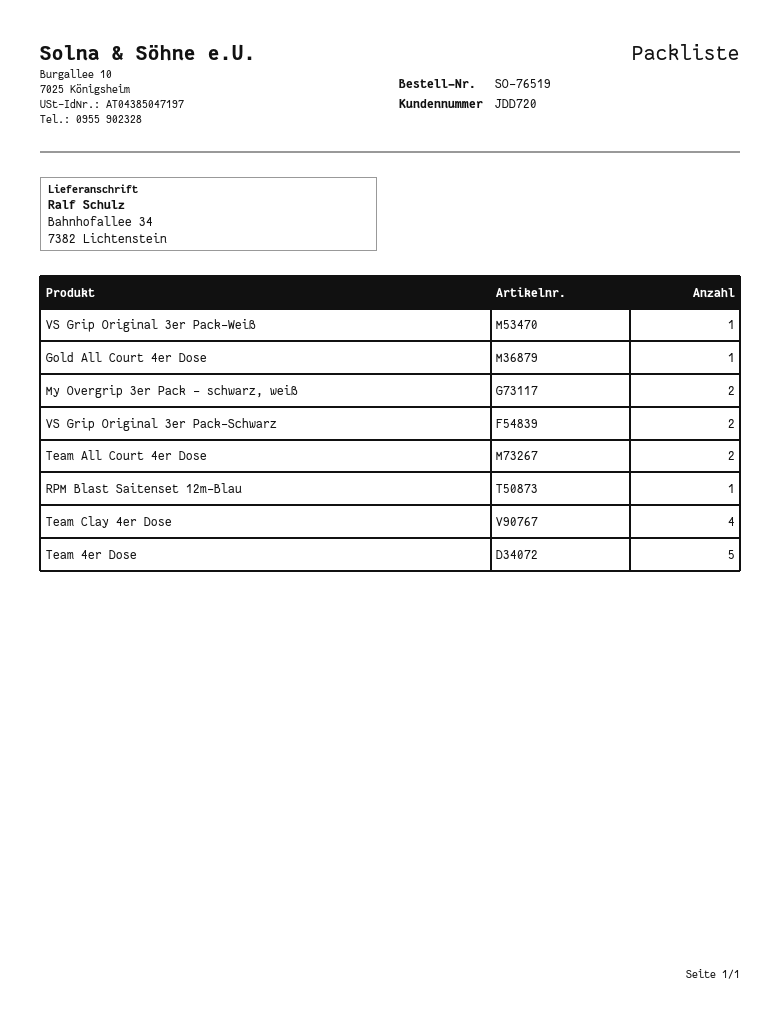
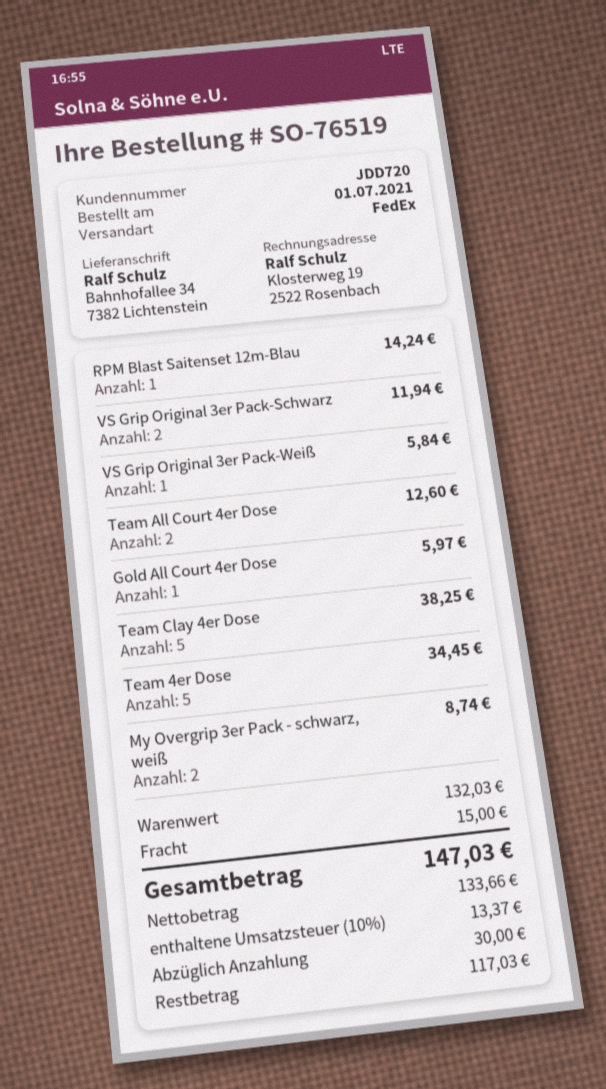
Team Clay 4er Dose: 4 -> 5

